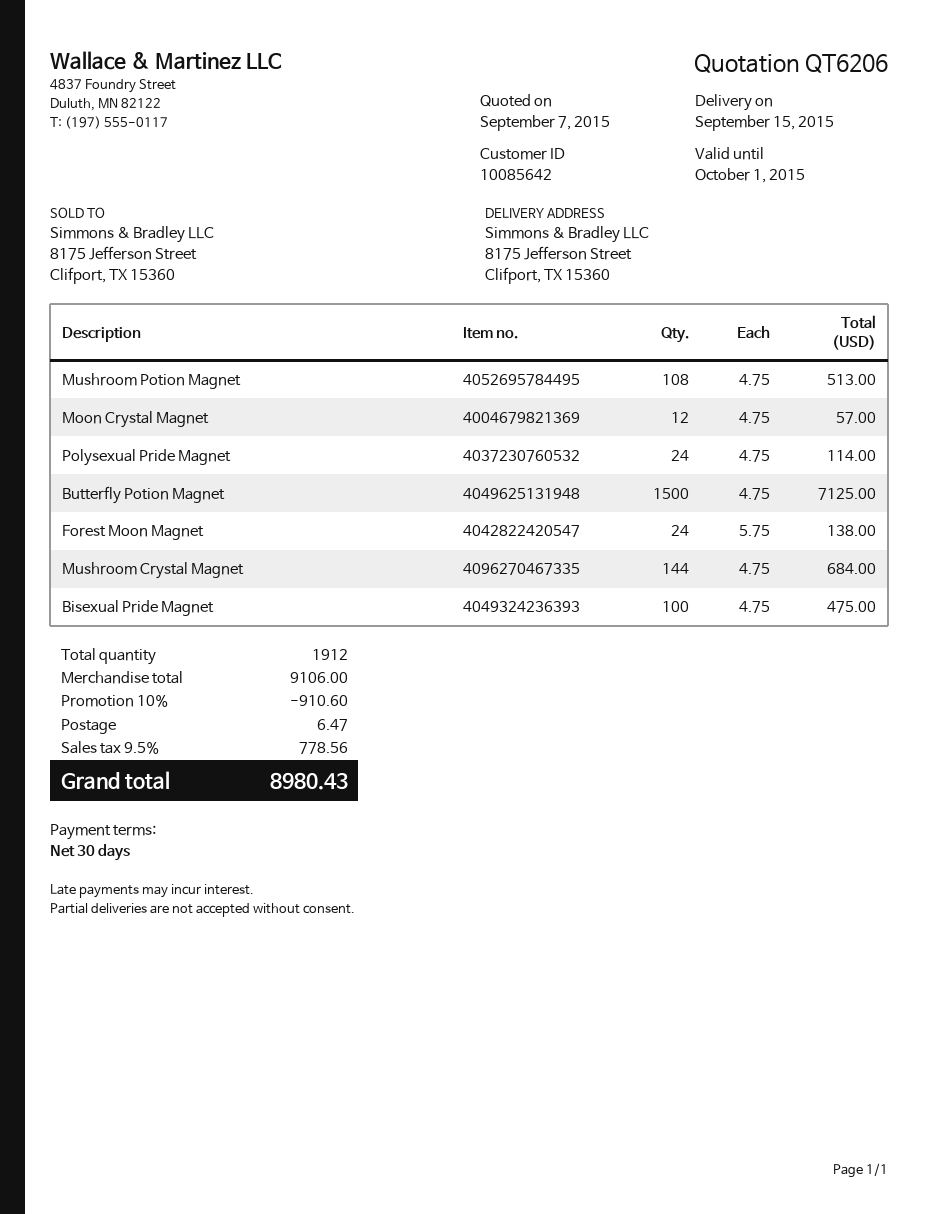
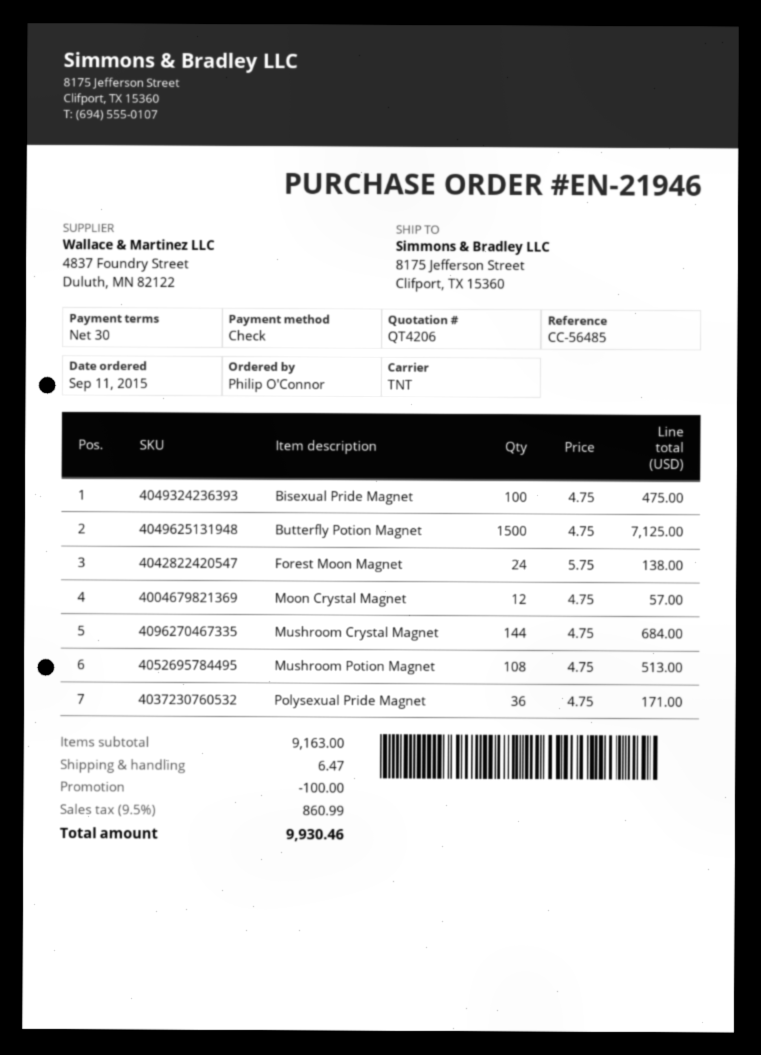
quote number: QT6206 -> QT4206
Polysexual Pride Magnet: 24 x 4.75 = 114.00 -> 36 x 4.75 = 171.00
subtotal: 9106.00 -> 9163.00
discount: 910.60 -> 100.00
tax: 9.5% = 778.56 -> 9.5% = 860.99
total: 8980.43 -> 9930.46

